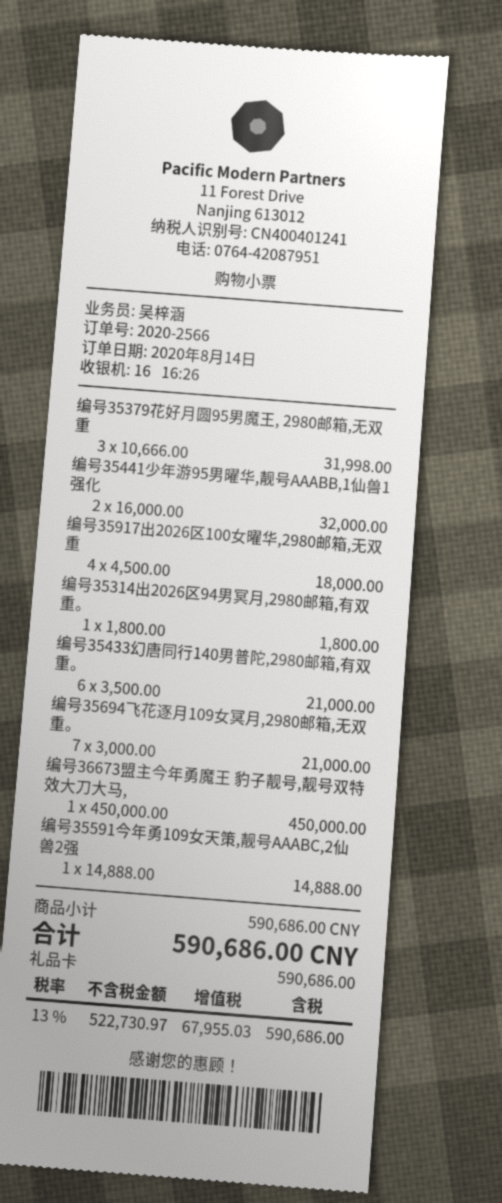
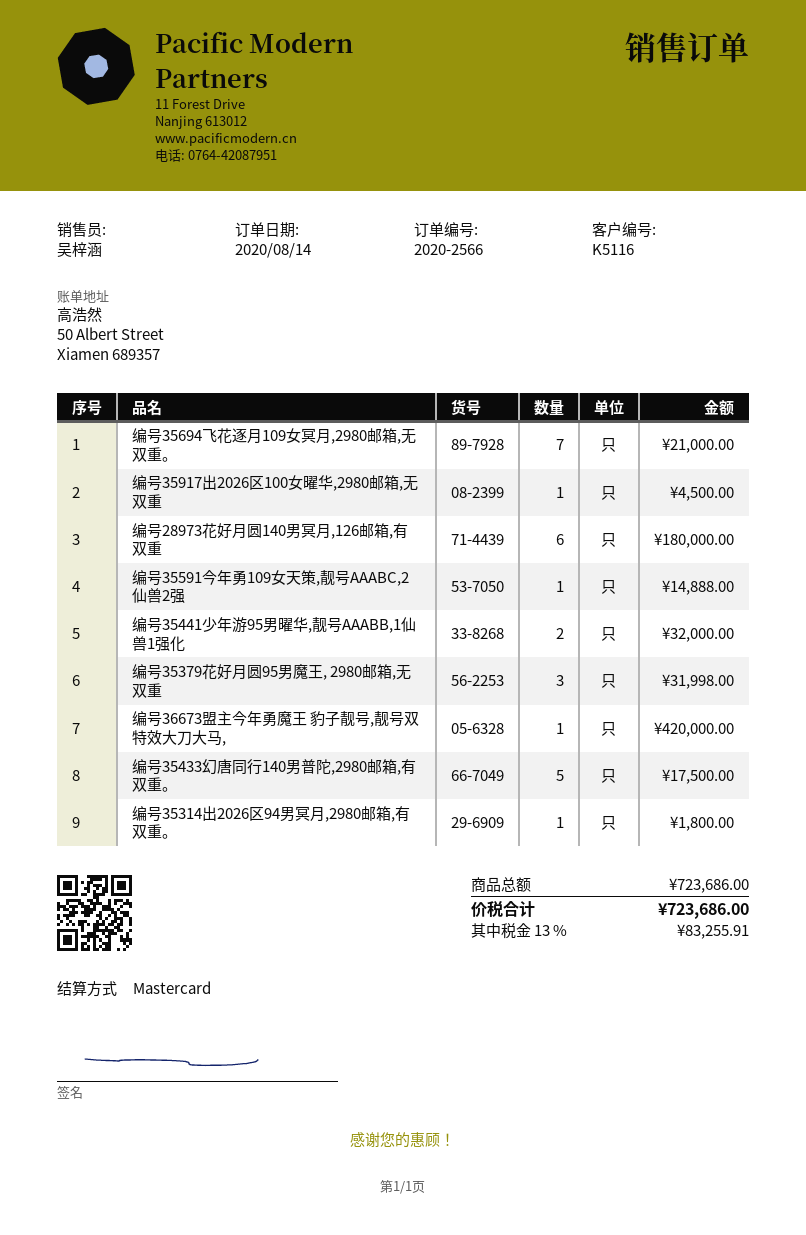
payment method: gift card -> Mastercard
编号35917出2026区100女曜华,2980邮箱,无双重: 4 for 18000.00 -> 1 for 4500.00
编号35433幻唐同行140男普陀,2980邮箱,有双重。: 6 for 21000.00 -> 5 for 17500.00
编号36673盟主今年勇魔王 豹子靓号,靓号双特效大刀大马,: 1 for 450000.00 -> 1 for 420000.00
编号28973花好月圆140男冥月,126邮箱,有双重: none -> 6 for 180000.00
subtotal: 590686.00 -> 723686.00
tax: 13% = 67955.03 -> 13% = 83255.91
total: 590686.00 -> 723686.00

